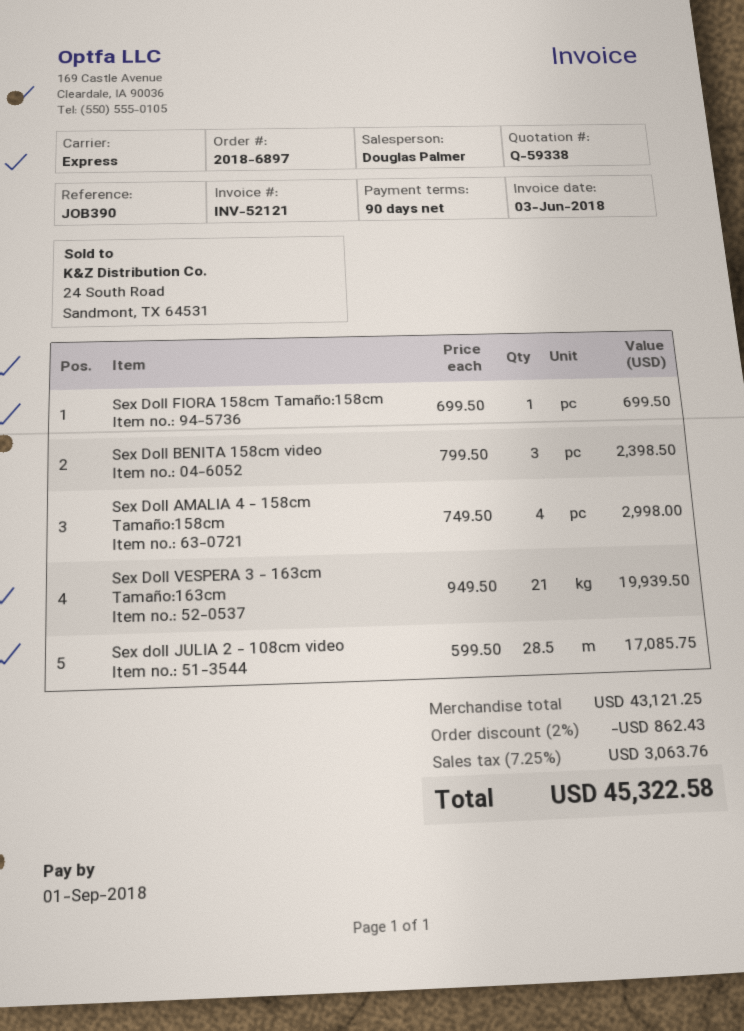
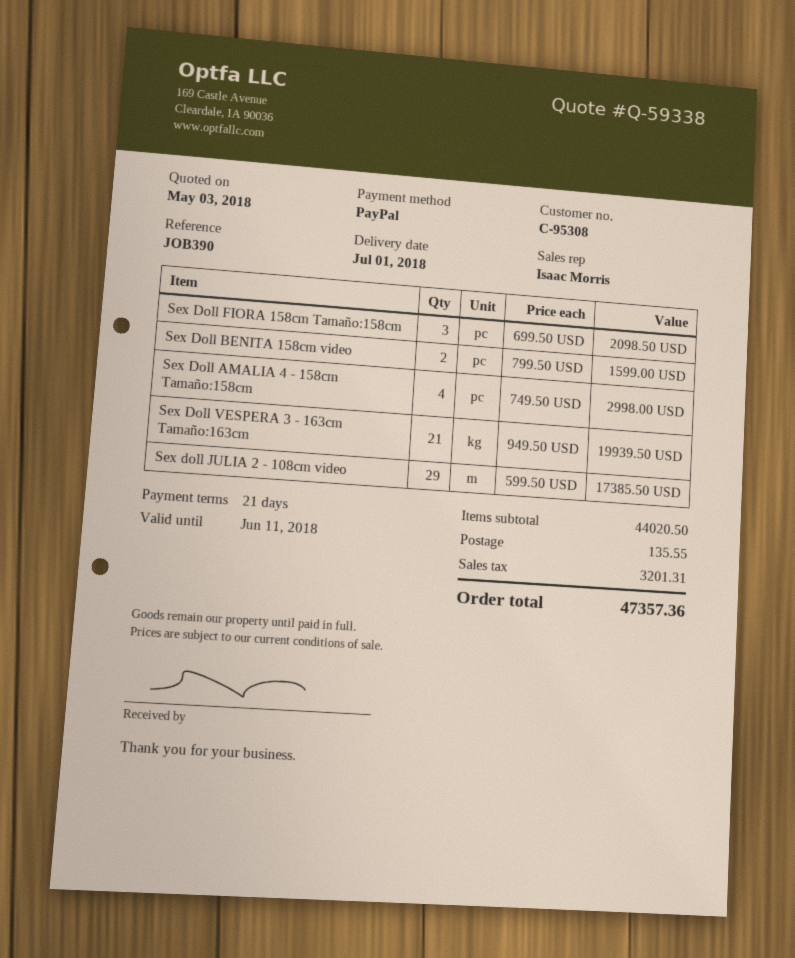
payment terms: 90 days -> 21 days
sales rep: Douglas Palmer -> Isaac Morris
Sex Doll FIORA 158cm Tamaño:158cm: 1 x 699.50 = 699.50 -> 3 x 699.50 = 2098.50
Sex Doll BENITA 158cm video: 3 x 799.50 = 2398.50 -> 2 x 799.50 = 1599.00
Sex doll JULIA 2 - 108cm video: 28.5 x 599.50 = 17085.75 -> 29 x 599.50 = 17385.50
subtotal: 43121.25 -> 44020.50
discount: 2% = 862.43 -> none
shipping: none -> 135.55
tax: 3063.76 -> 3201.31
total: 45322.58 -> 47357.36

